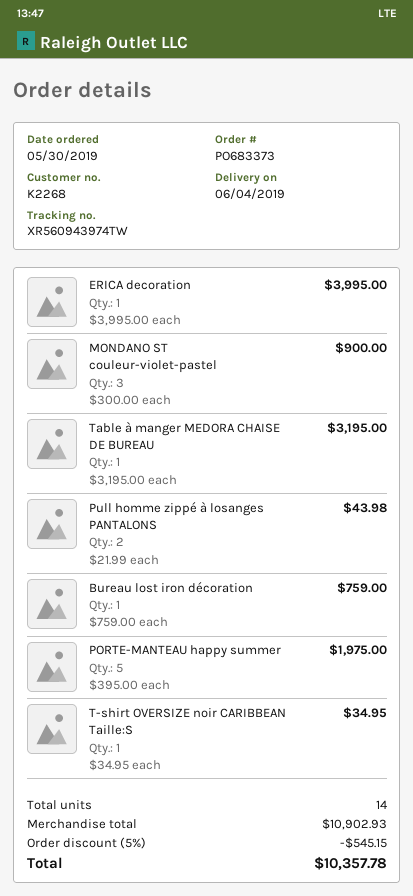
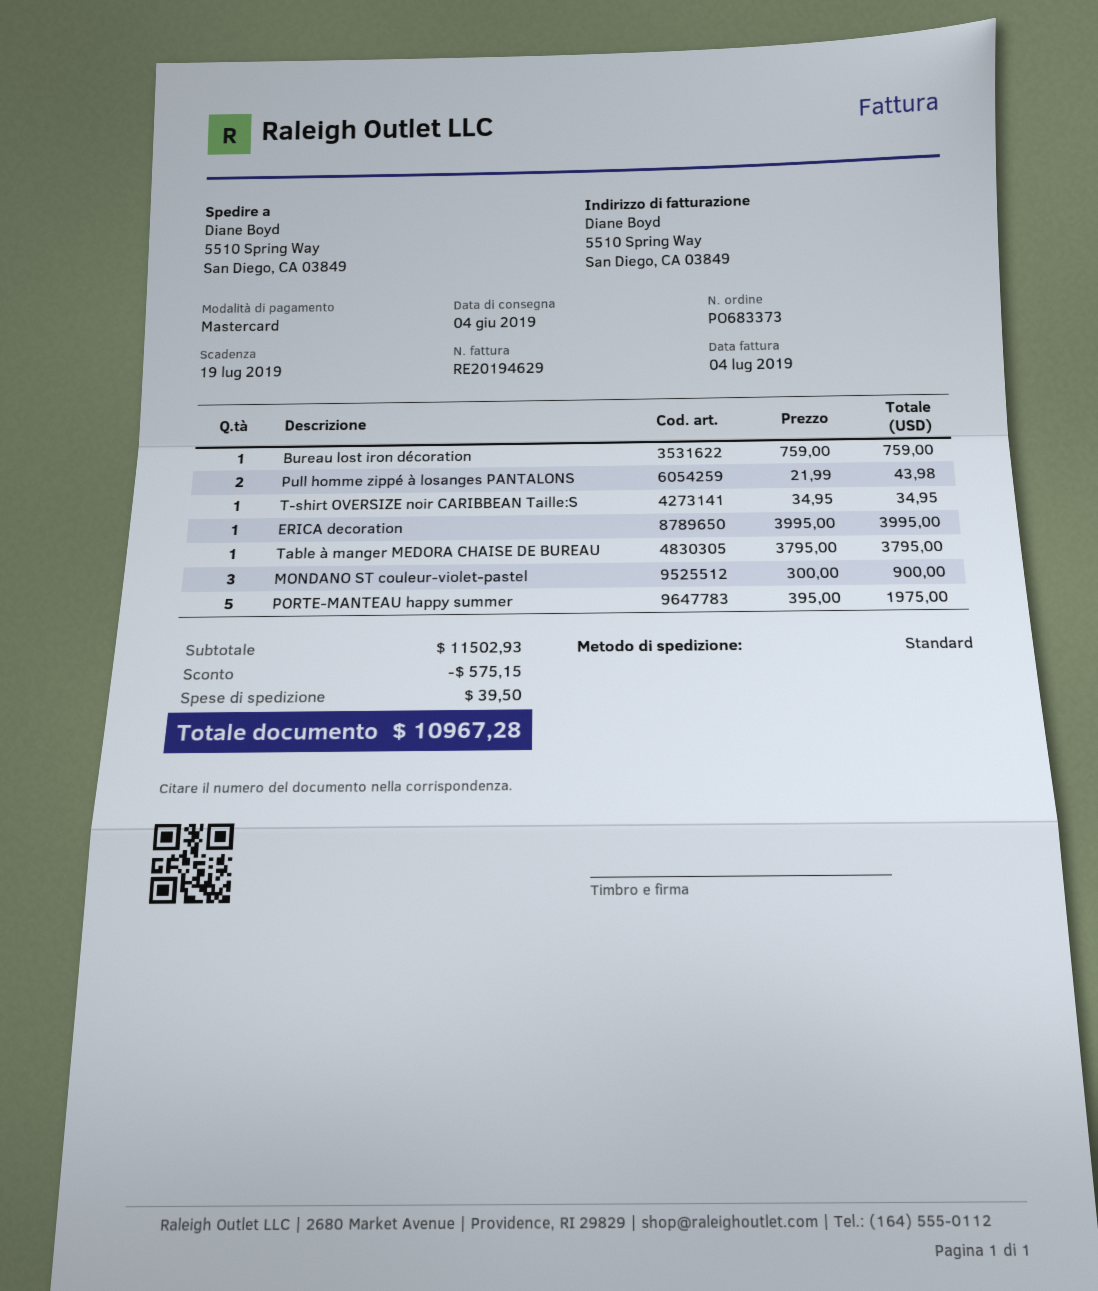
Table à manger MEDORA CHAISE DE BUREAU: 1 x 3195.00 = 3195.00 -> 1 x 3795.00 = 3795.00
subtotal: 10902.93 -> 11502.93
discount: 545.15 -> 575.15
shipping: none -> 39.50
total: 10357.78 -> 10967.28

